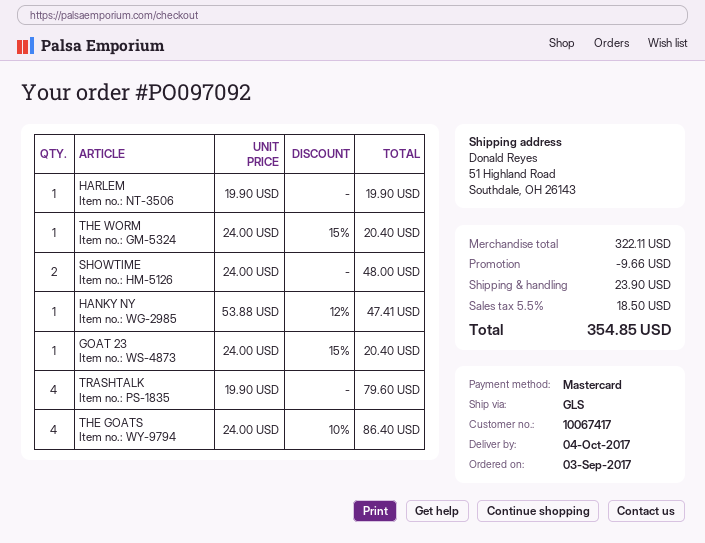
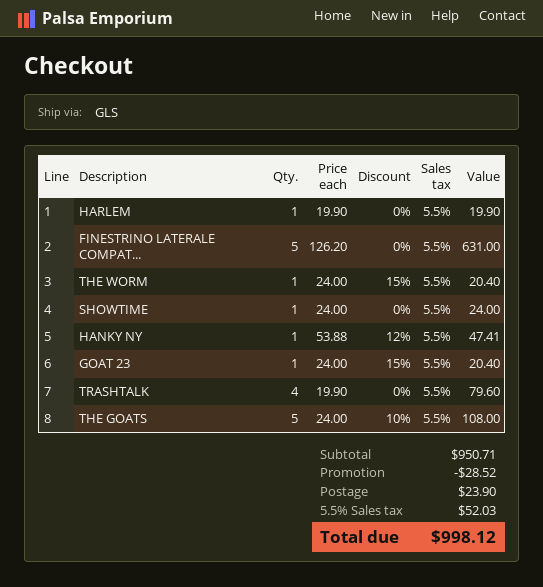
SHOWTIME: 2 x 24.00 = 48.00 -> 1 x 24.00 = 24.00
THE GOATS: 4 x 24.00 - 10% = 86.40 -> 5 x 24.00 - 10% = 108.00
FINESTRINO LATERALE COMPAT...: none -> 5 x 126.20 = 631.00
subtotal: 322.11 -> 950.71
discount: 9.66 -> 28.52
tax: 5.5% = 18.50 -> 5.5% = 52.03
total: 354.85 -> 998.12

